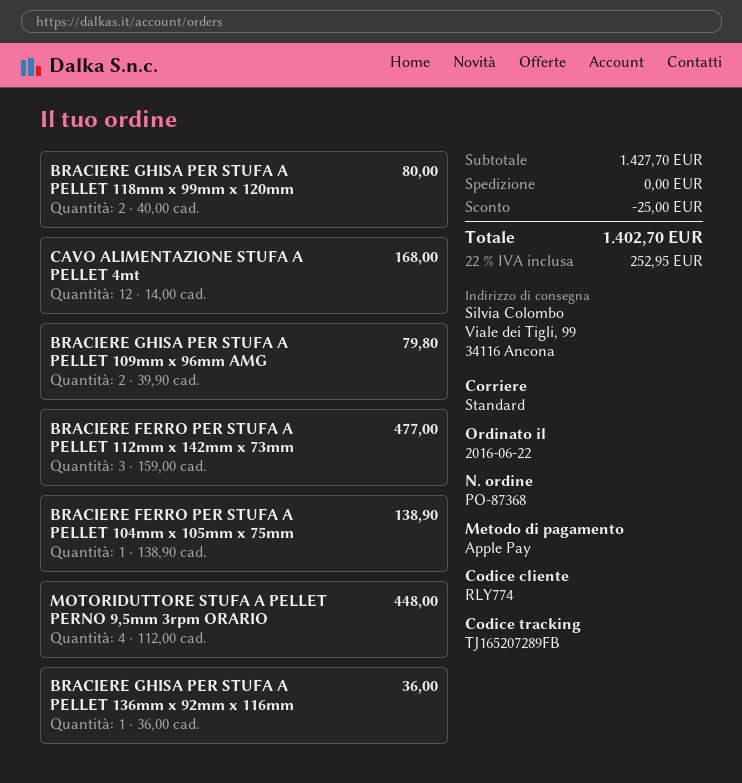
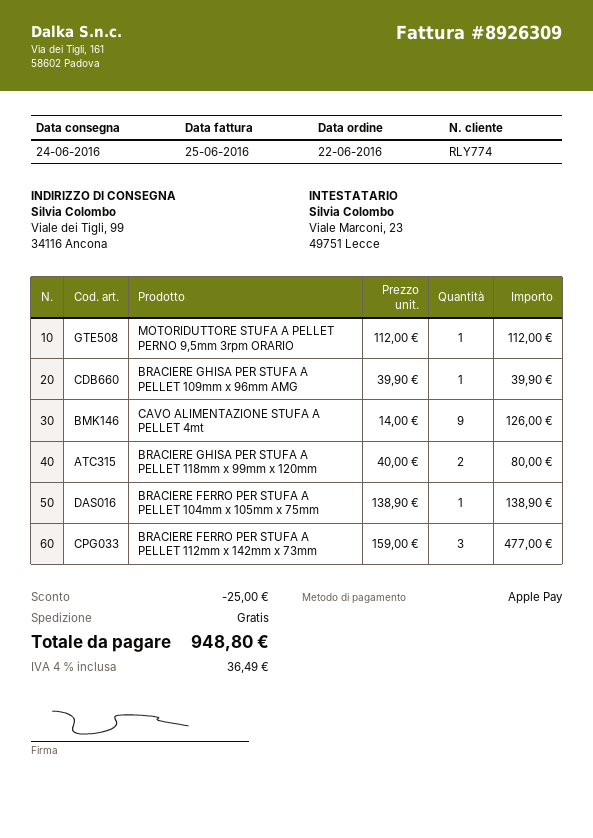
CAVO ALIMENTAZIONE STUFA A PELLET 4mt: 12 x 14.00 = 168.00 -> 9 x 14.00 = 126.00
BRACIERE GHISA PER STUFA A PELLET 109mm x 96mm AMG: 2 x 39.90 = 79.80 -> 1 x 39.90 = 39.90
MOTORIDUTTORE STUFA A PELLET PERNO 9,5mm 3rpm ORARIO: 4 x 112.00 = 448.00 -> 1 x 112.00 = 112.00
BRACIERE GHISA PER STUFA A PELLET 136mm x 92mm x 116mm: 1 x 36.00 = 36.00 -> none
tax: 22% = 252.95 -> 4% = 36.49
total: 1402.70 -> 948.80

